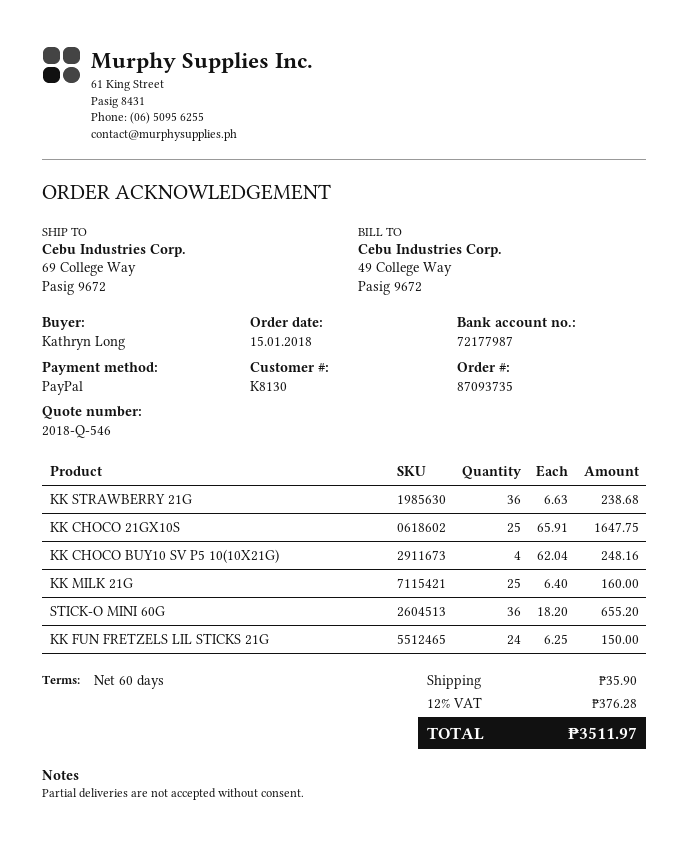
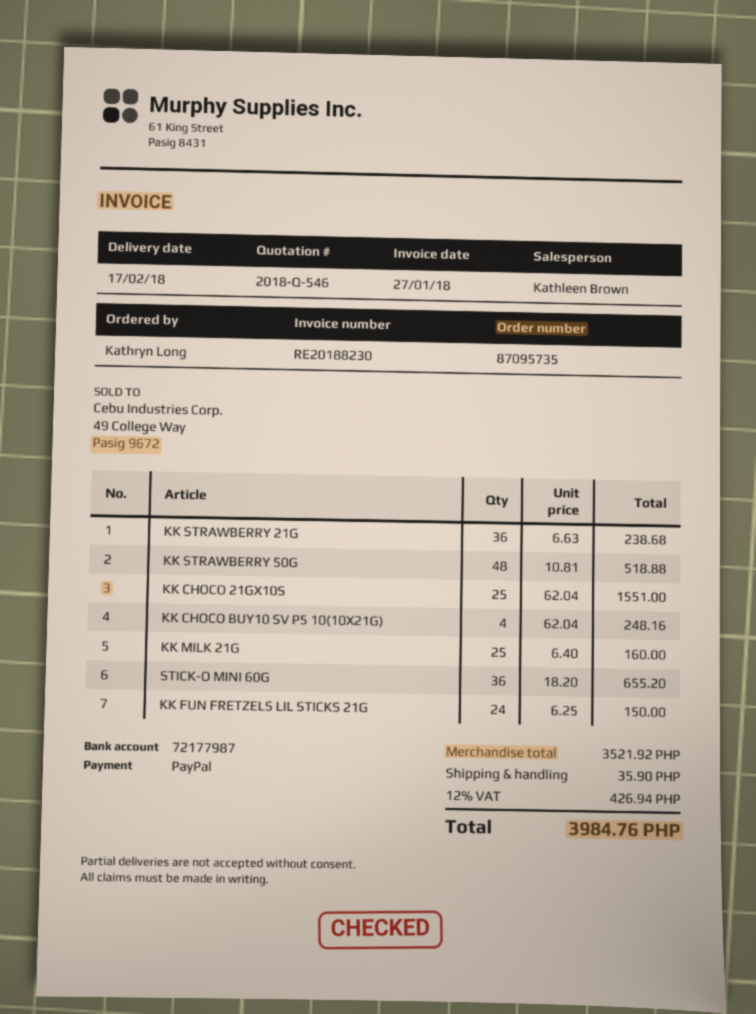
order number: 87093735 -> 87095735
KK CHOCO 21GX10S: 25 x 65.91 = 1647.75 -> 25 x 62.04 = 1551.00
KK STRAWBERRY 50G: none -> 48 x 10.81 = 518.88
tax: 12% = 376.28 -> 12% = 426.94
total: 3511.97 -> 3984.76

